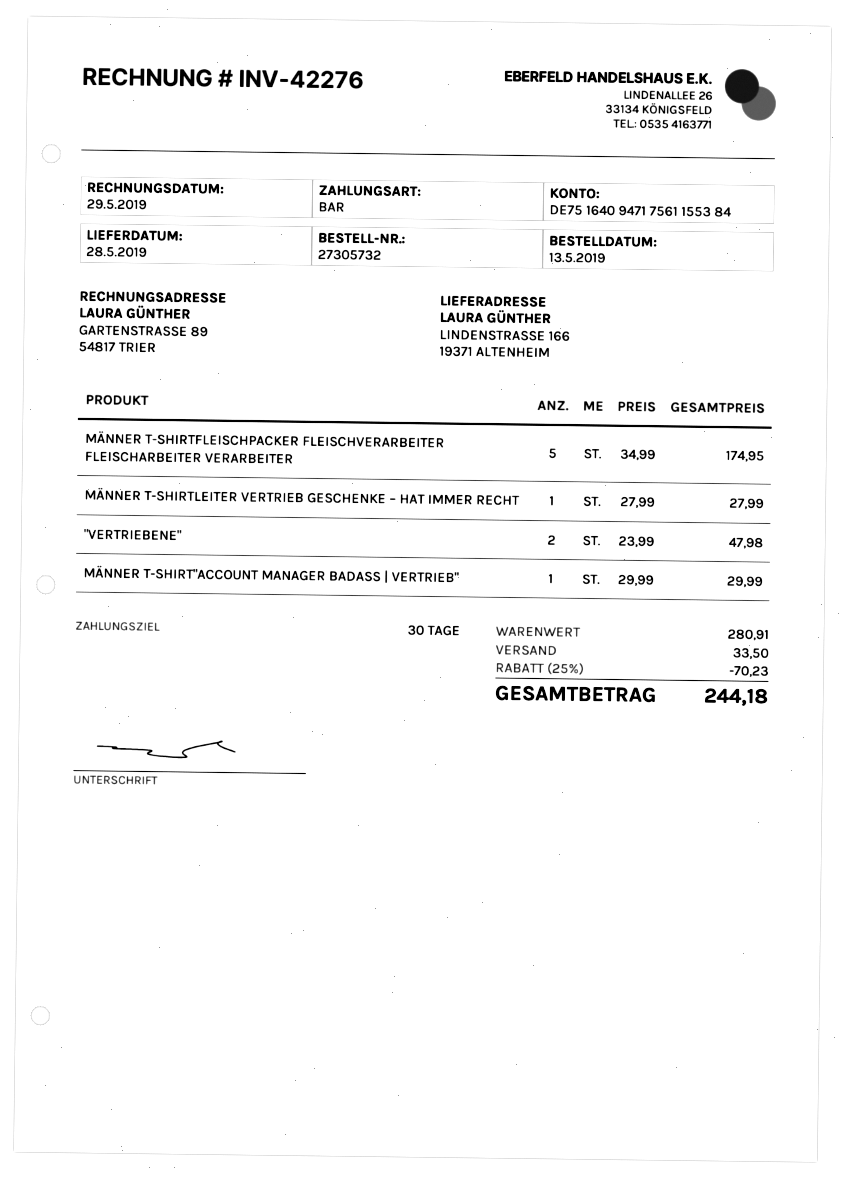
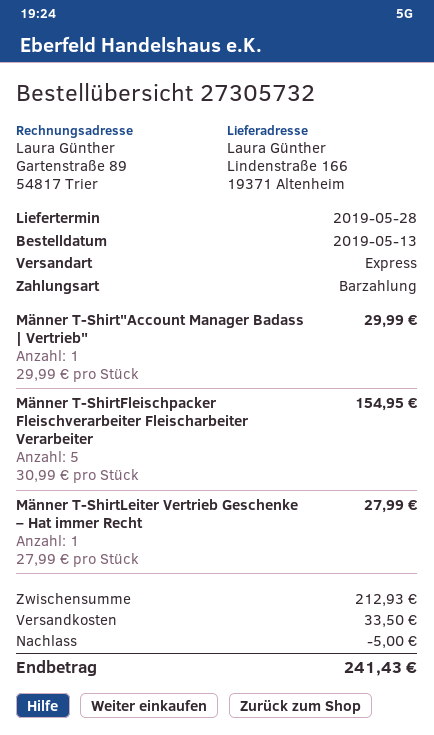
MÄNNER T-SHIRTFLEISCHPACKER FLEISCHVERARBEITER FLEISCHARBEITER VERARBEITER: 5 x 34.99 = 174.95 -> 5 x 30.99 = 154.95
"VERTRIEBENE": 2 x 23.99 = 47.98 -> none
subtotal: 280.91 -> 212.93
discount: 70.23 -> 5.00
total: 244.18 -> 241.43

